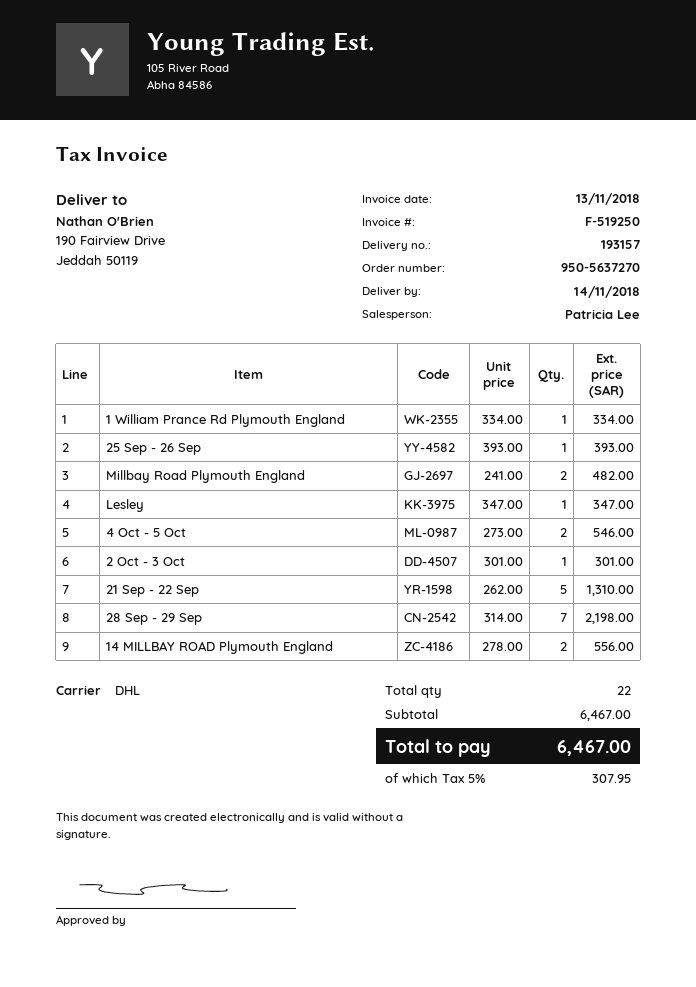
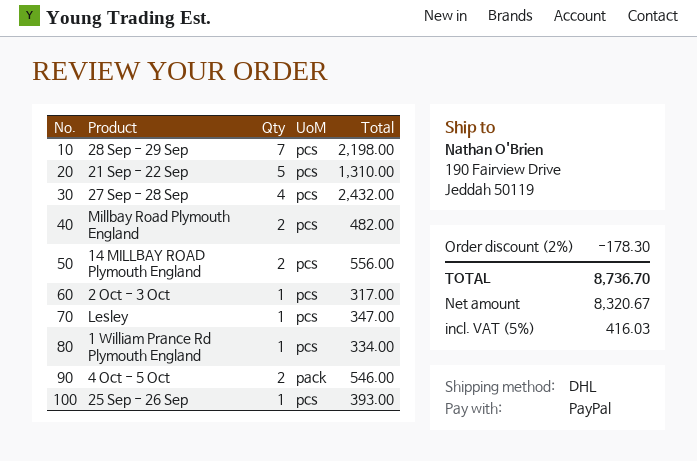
2 Oct - 3 Oct: 1 for 301.00 -> 1 for 317.00
27 Sep - 28 Sep: none -> 4 for 2432.00
discount: none -> 2% = 178.30
tax: 5% = 307.95 -> 5% = 416.03
total: 6467.00 -> 8736.70

